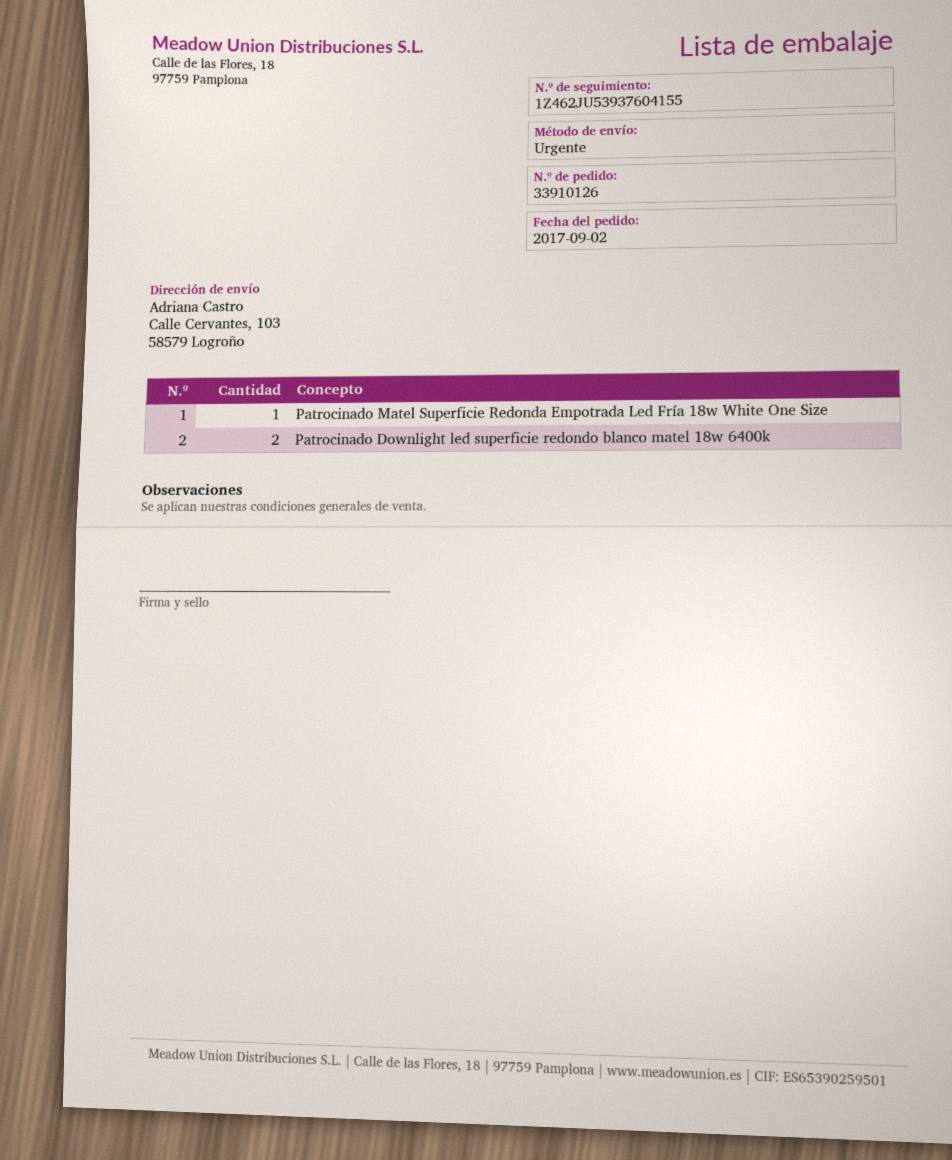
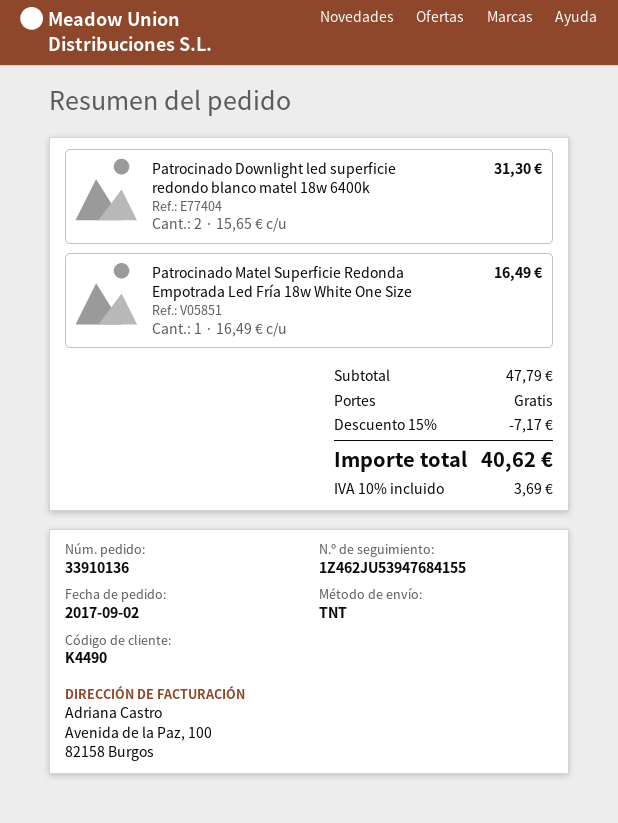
order number: 33910126 -> 33910136
shipping method: express -> TNT
tracking number: 1Z462JU53937604155 -> 1Z462JU53947684155

